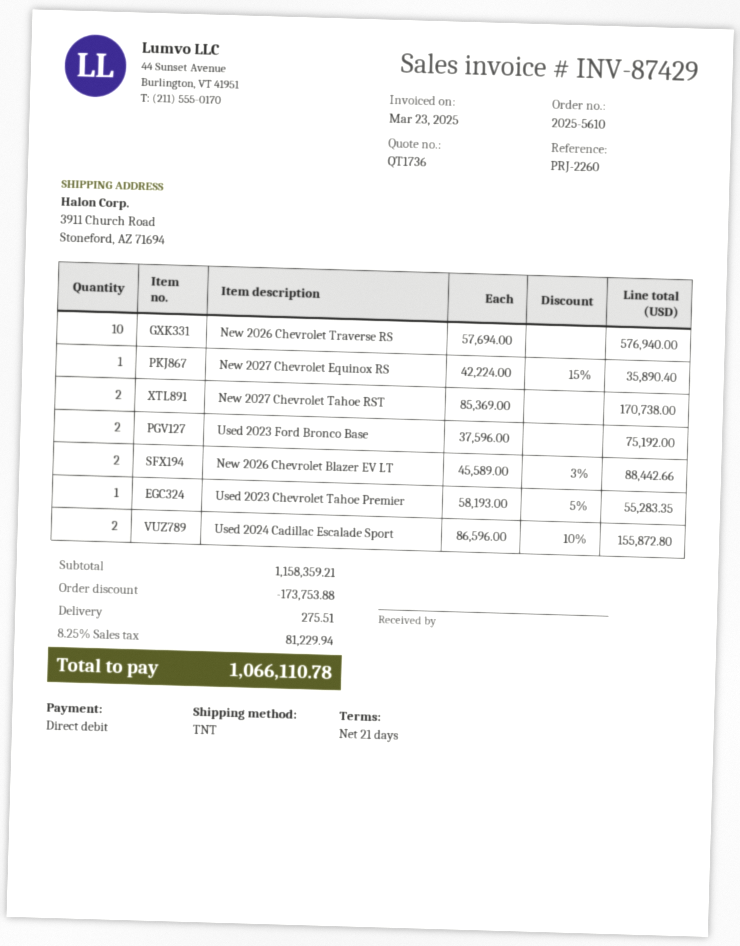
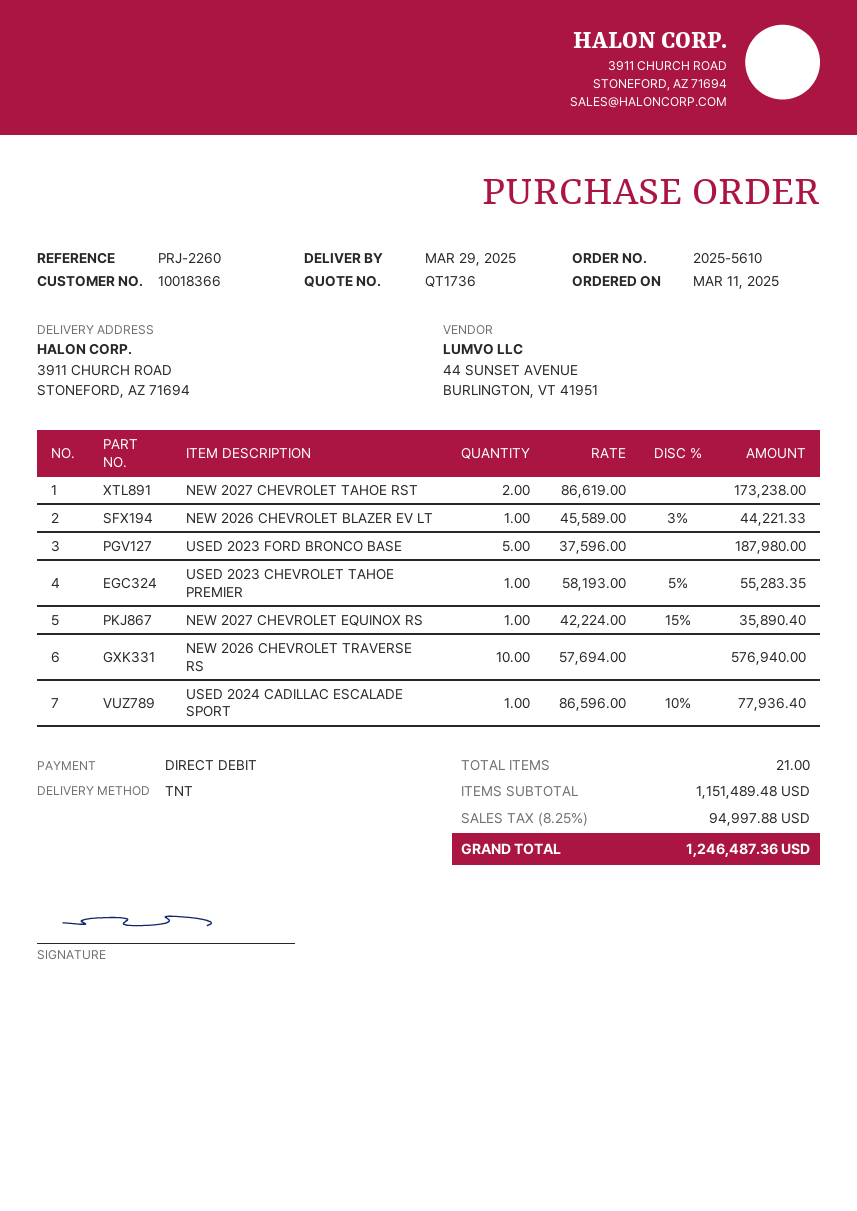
New 2027 Chevrolet Tahoe RST: 2 x 85369.00 = 170738.00 -> 2 x 86619.00 = 173238.00
Used 2023 Ford Bronco Base: 2 x 37596.00 = 75192.00 -> 5 x 37596.00 = 187980.00
New 2026 Chevrolet Blazer EV LT: 2 x 45589.00 - 3% = 88442.66 -> 1 x 45589.00 - 3% = 44221.33
Used 2024 Cadillac Escalade Sport: 2 x 86596.00 - 10% = 155872.80 -> 1 x 86596.00 - 10% = 77936.40
subtotal: 1158359.21 -> 1151489.48
discount: 173753.88 -> none
shipping: 275.51 -> none
tax: 8.25% = 81229.94 -> 8.25% = 94997.88
total: 1066110.78 -> 1246487.36

